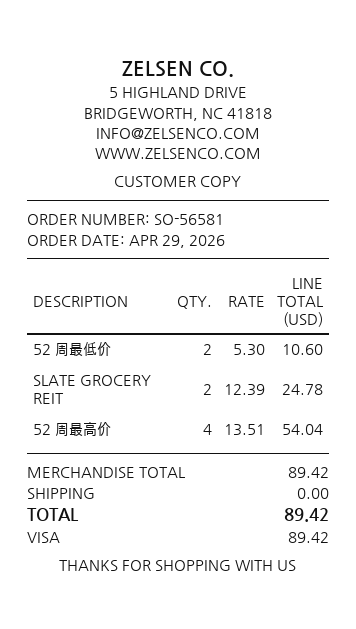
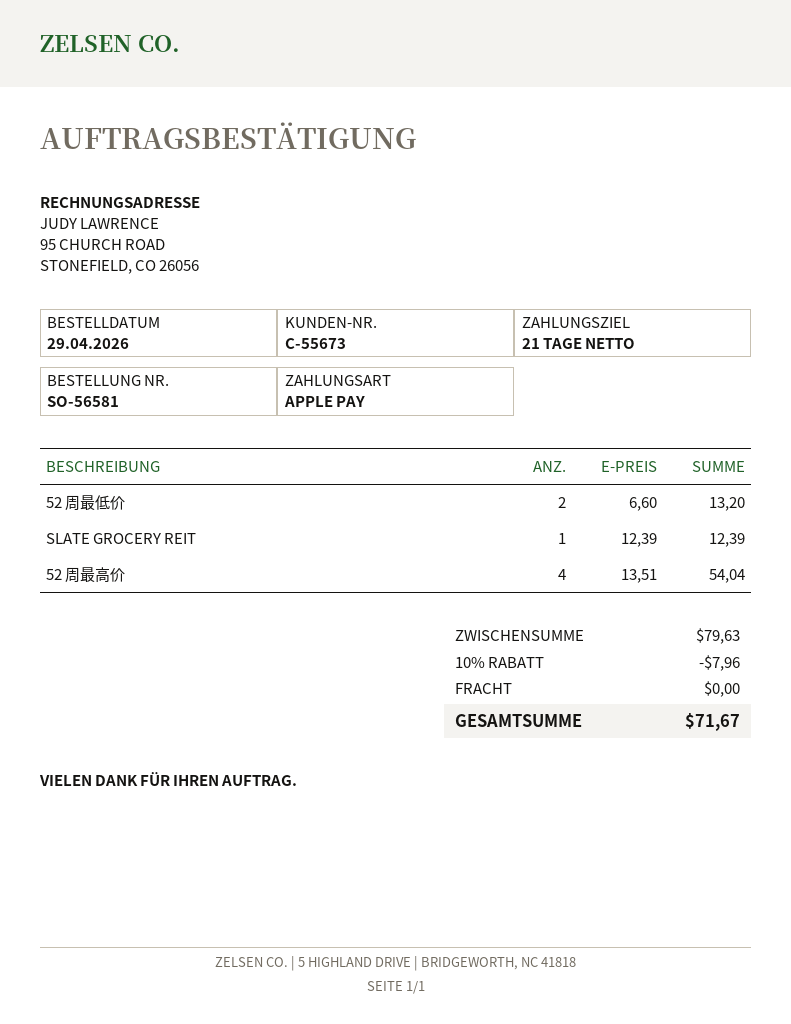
payment method: Visa -> Apple Pay
52 周最低价: 2 x 5.30 = 10.60 -> 2 x 6.60 = 13.20
SLATE GROCERY REIT: 2 x 12.39 = 24.78 -> 1 x 12.39 = 12.39
subtotal: 89.42 -> 79.63
discount: none -> 10% = 7.96
total: 89.42 -> 71.67

